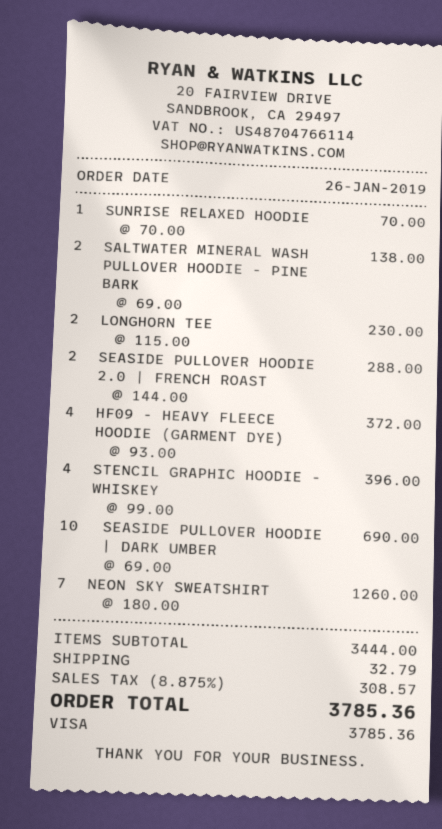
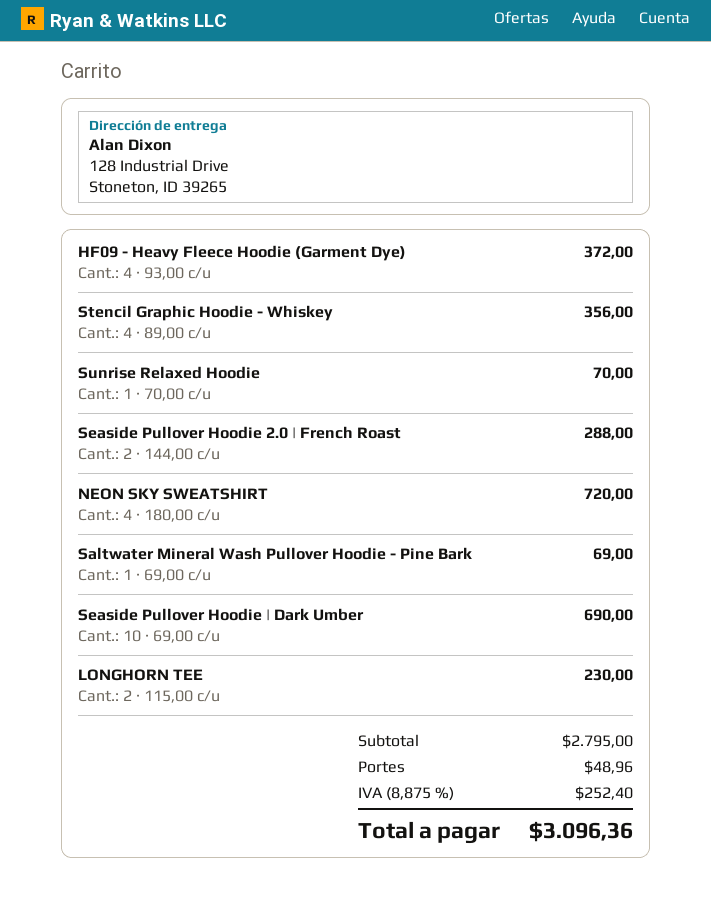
SALTWATER MINERAL WASH PULLOVER HOODIE - PINE BARK: 2 x 69.00 = 138.00 -> 1 x 69.00 = 69.00
STENCIL GRAPHIC HOODIE - WHISKEY: 4 x 99.00 = 396.00 -> 4 x 89.00 = 356.00
NEON SKY SWEATSHIRT: 7 x 180.00 = 1260.00 -> 4 x 180.00 = 720.00
subtotal: 3444.00 -> 2795.00
shipping: 32.79 -> 48.96
tax: 8.875% = 308.57 -> 8.875% = 252.40
total: 3785.36 -> 3096.36

